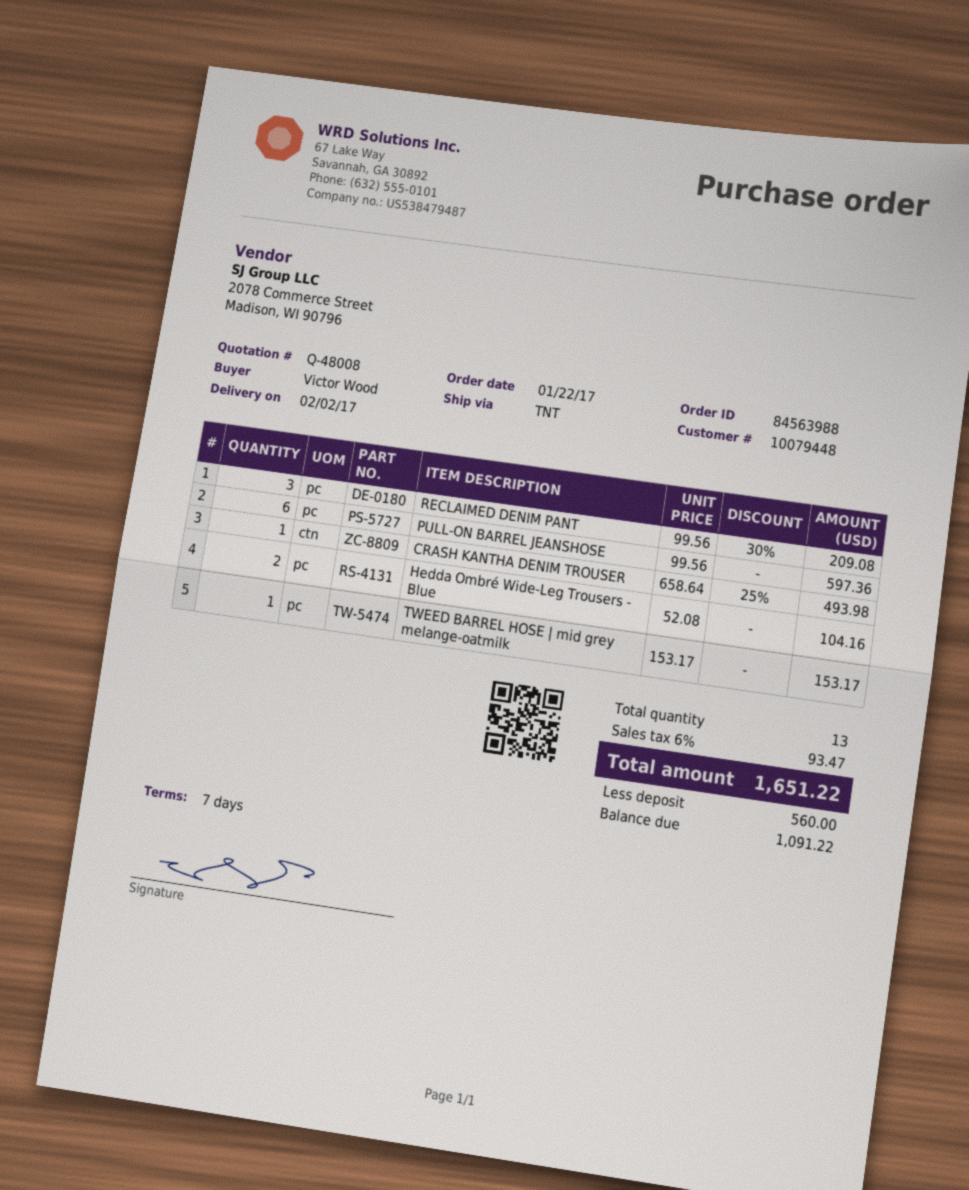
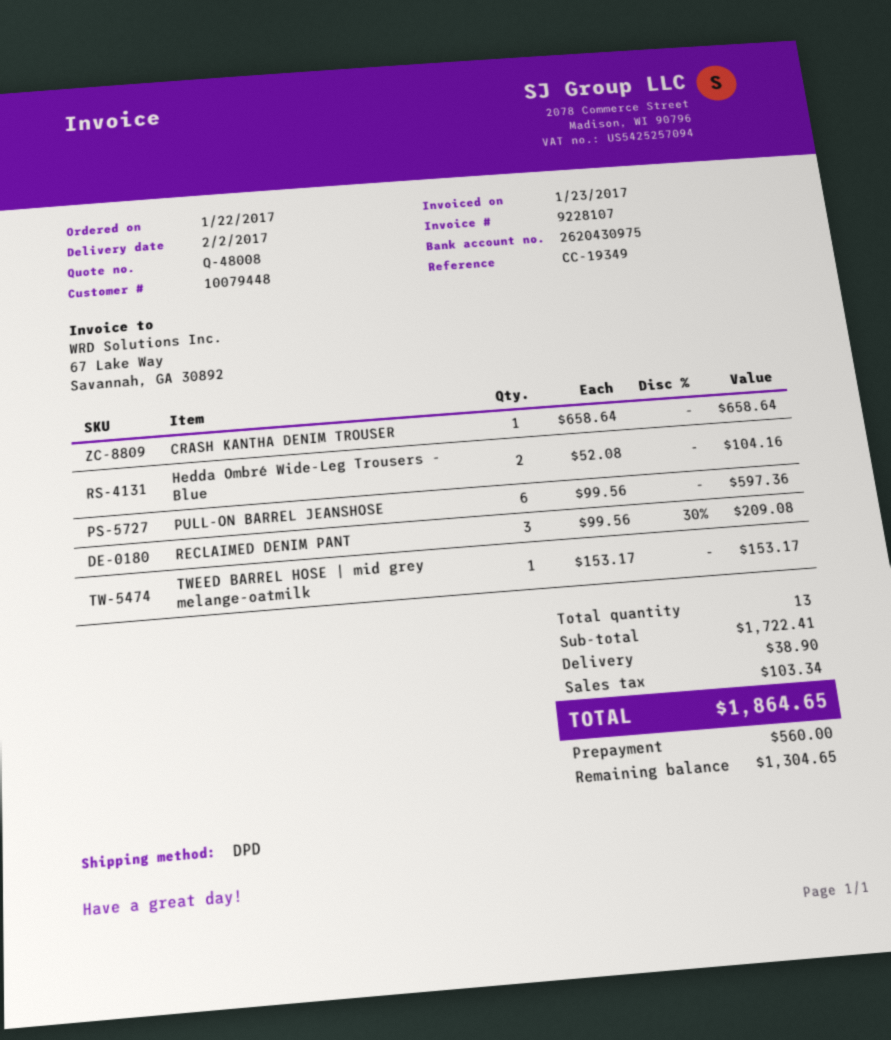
shipping method: TNT -> DPD
CRASH KANTHA DENIM TROUSER: 1 x 658.64 - 25% = 493.98 -> 1 x 658.64 = 658.64
shipping: none -> 38.90
tax: 93.47 -> 103.34
total: 1651.22 -> 1864.65
balance: 1091.22 -> 1304.65

